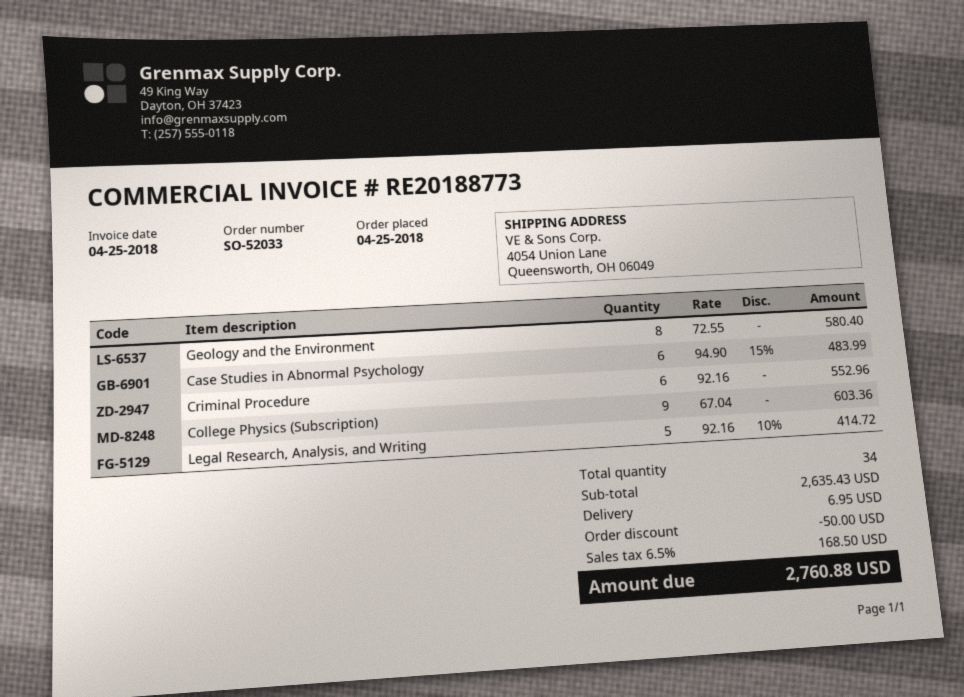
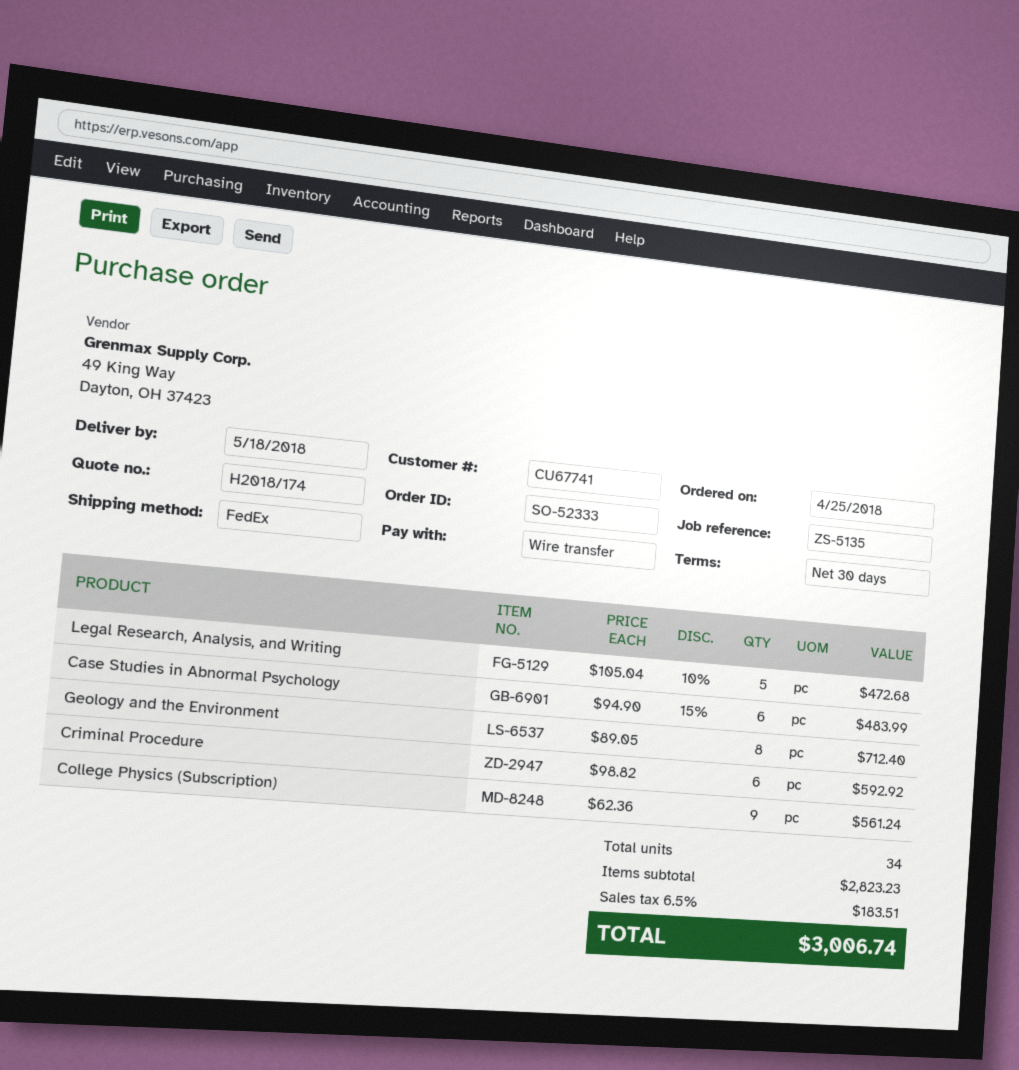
order number: SO-52033 -> SO-52333
Geology and the Environment: 8 x 72.55 = 580.40 -> 8 x 89.05 = 712.40
Criminal Procedure: 6 x 92.16 = 552.96 -> 6 x 98.82 = 592.92
College Physics (Subscription): 9 x 67.04 = 603.36 -> 9 x 62.36 = 561.24
Legal Research, Analysis, and Writing: 5 x 92.16 - 10% = 414.72 -> 5 x 105.04 - 10% = 472.68
subtotal: 2635.43 -> 2823.23
discount: 50.00 -> none
shipping: 6.95 -> none
tax: 6.5% = 168.50 -> 6.5% = 183.51
total: 2760.88 -> 3006.74

